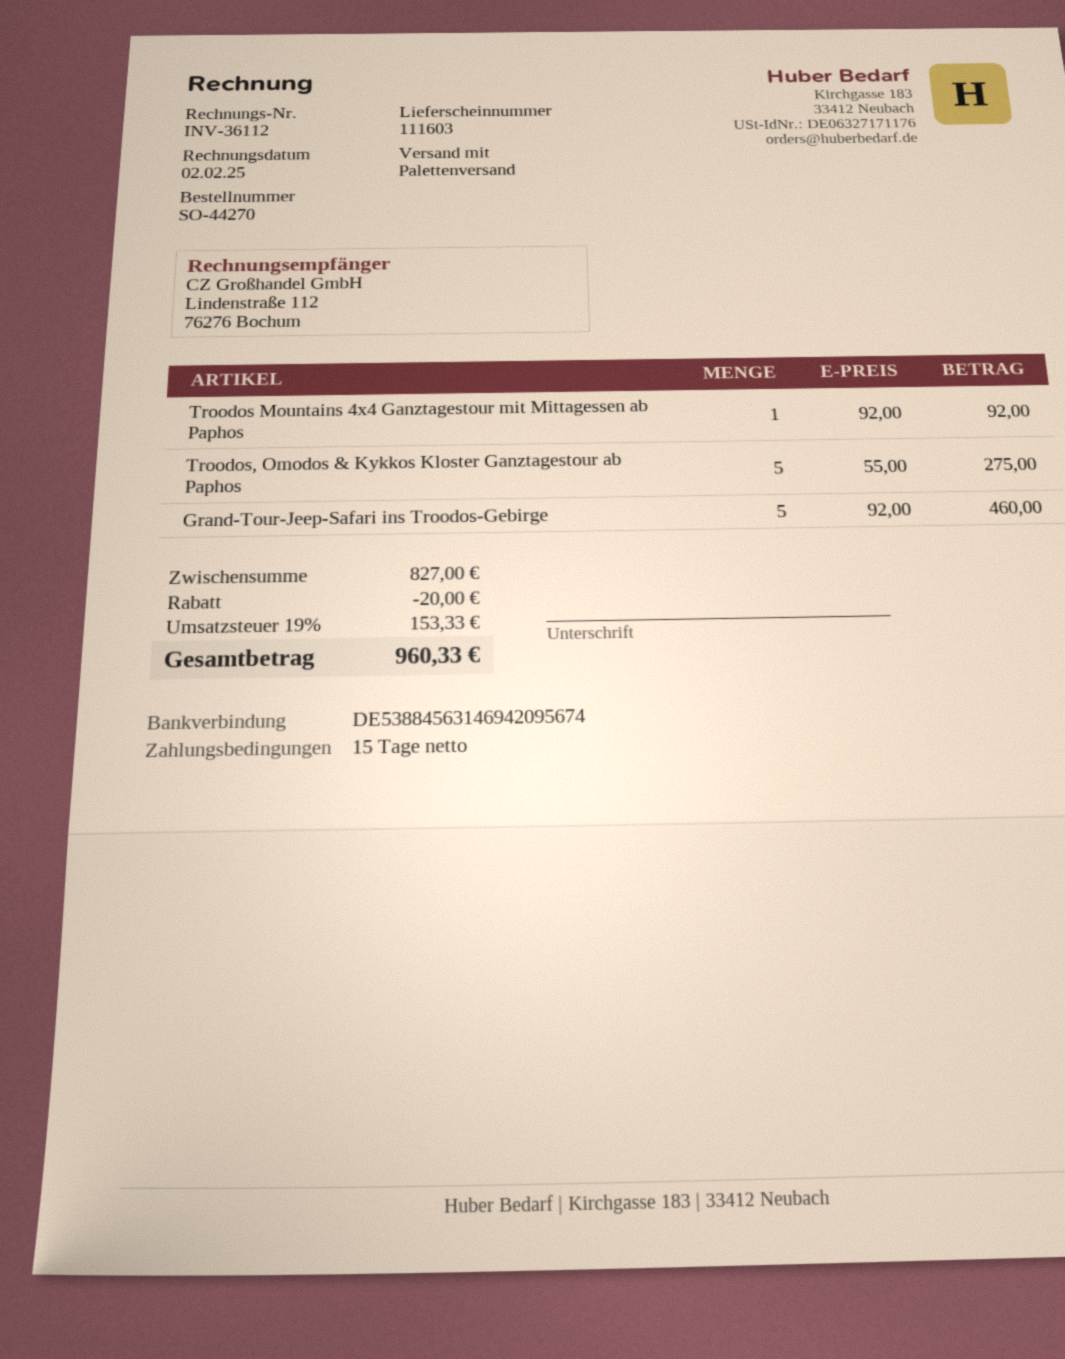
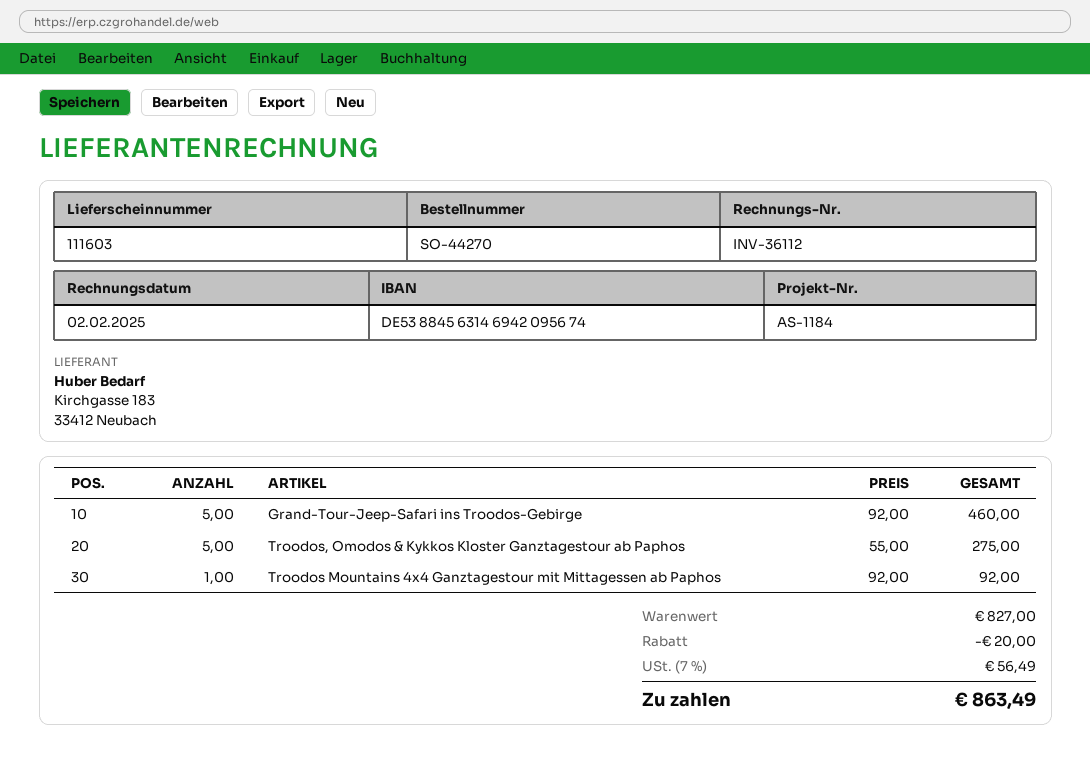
tax: 19% = 153.33 -> 7% = 56.49
total: 960.33 -> 863.49

